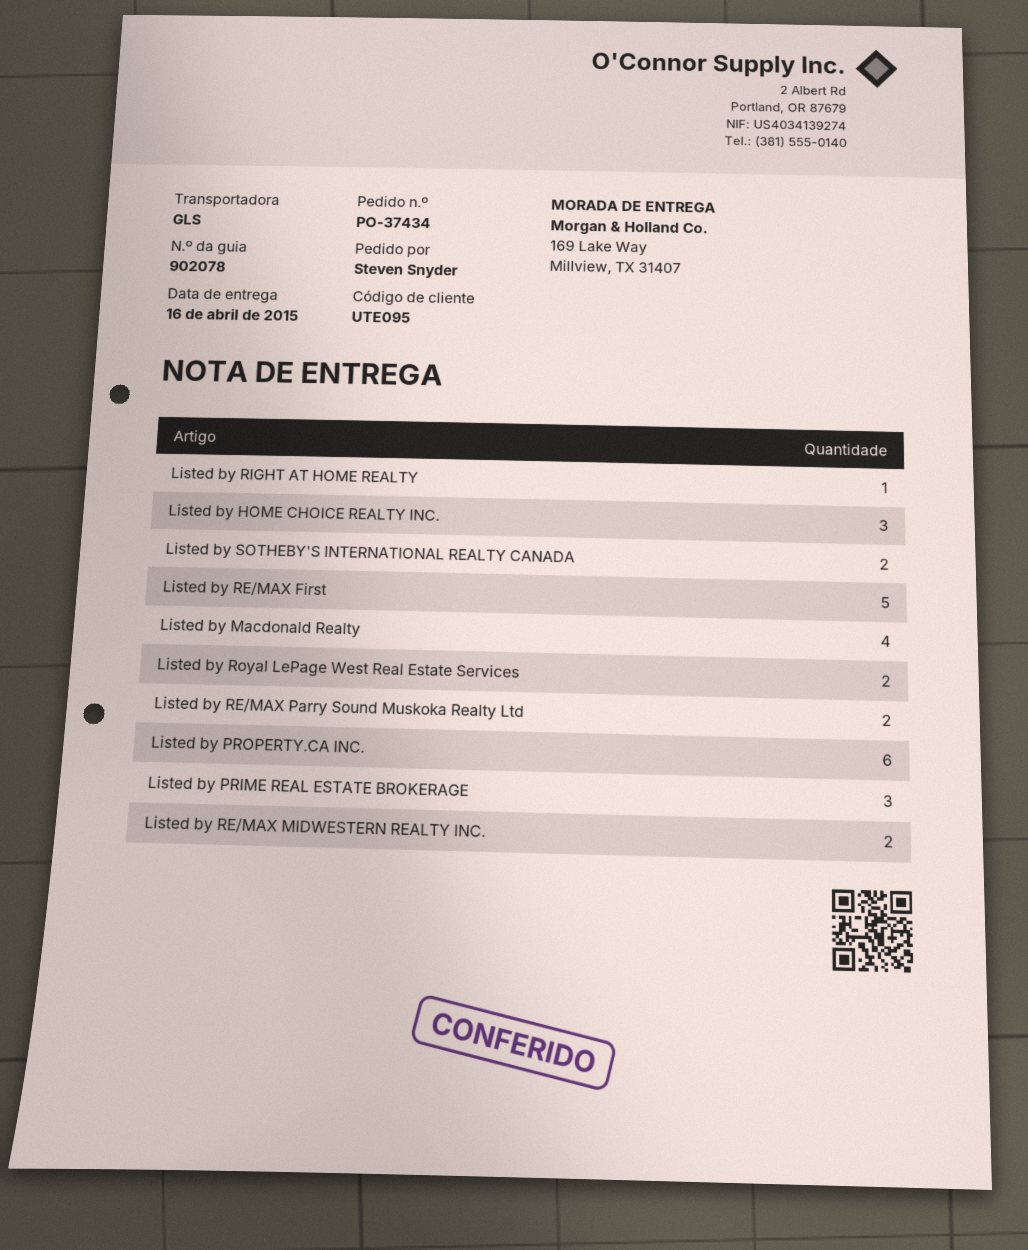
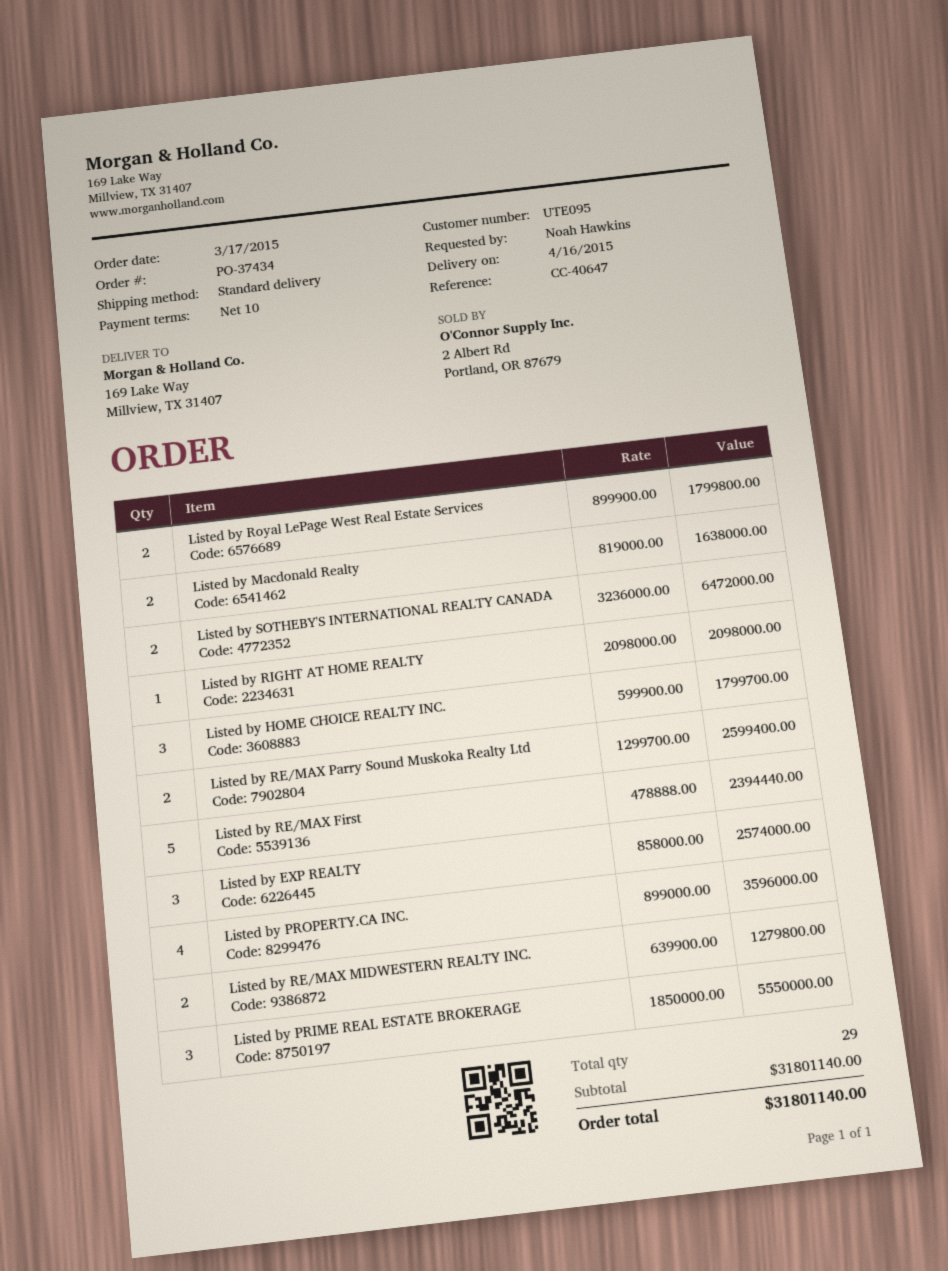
ordered by: Steven Snyder -> Noah Hawkins
shipping method: GLS -> standard
Listed by Macdonald Realty: 4 -> 2
Listed by PROPERTY.CA INC.: 6 -> 4
Listed by EXP REALTY: none -> 3

